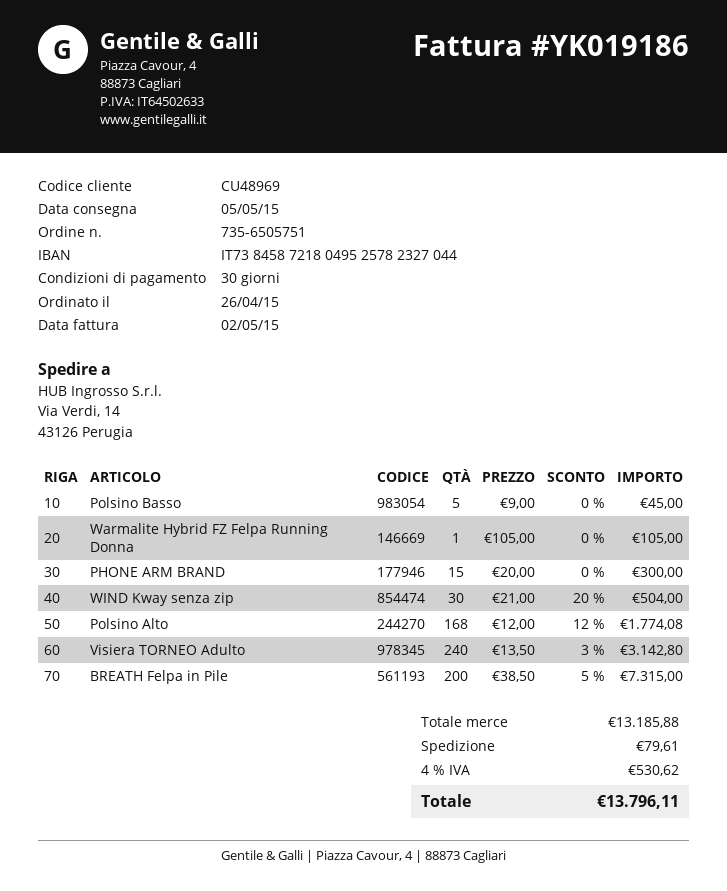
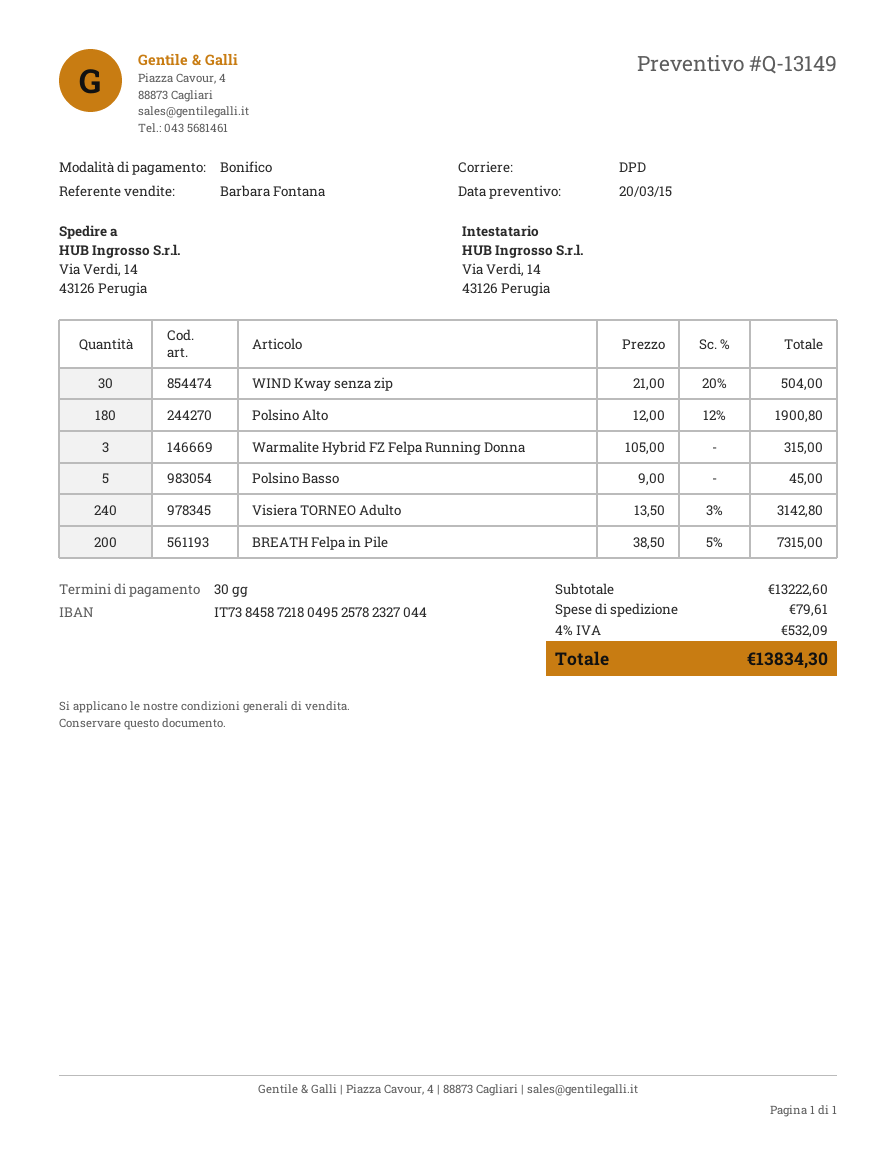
Warmalite Hybrid FZ Felpa Running Donna: 1 x 105.00 = 105.00 -> 3 x 105.00 = 315.00
PHONE ARM BRAND: 15 x 20.00 = 300.00 -> none
Polsino Alto: 168 x 12.00 - 12% = 1774.08 -> 180 x 12.00 - 12% = 1900.80
subtotal: 13185.88 -> 13222.60
tax: 4% = 530.62 -> 4% = 532.09
total: 13796.11 -> 13834.30

